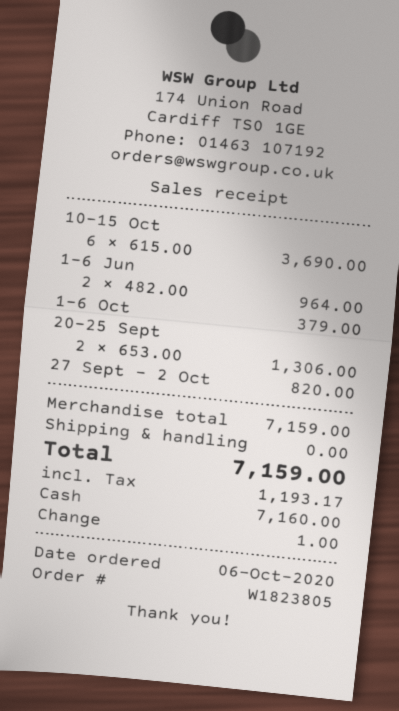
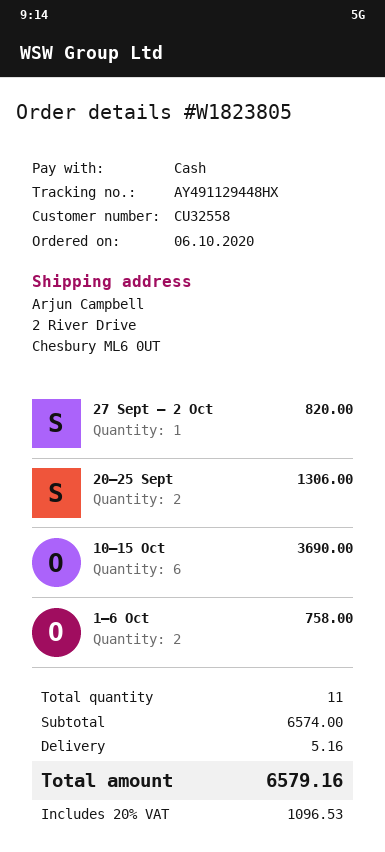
1–6 Jun: 2 for 964.00 -> none
1–6 Oct: 1 for 379.00 -> 2 for 758.00
subtotal: 7159.00 -> 6574.00
shipping: 0.00 -> 5.16
tax: 1193.17 -> 1096.53
total: 7159.00 -> 6579.16

